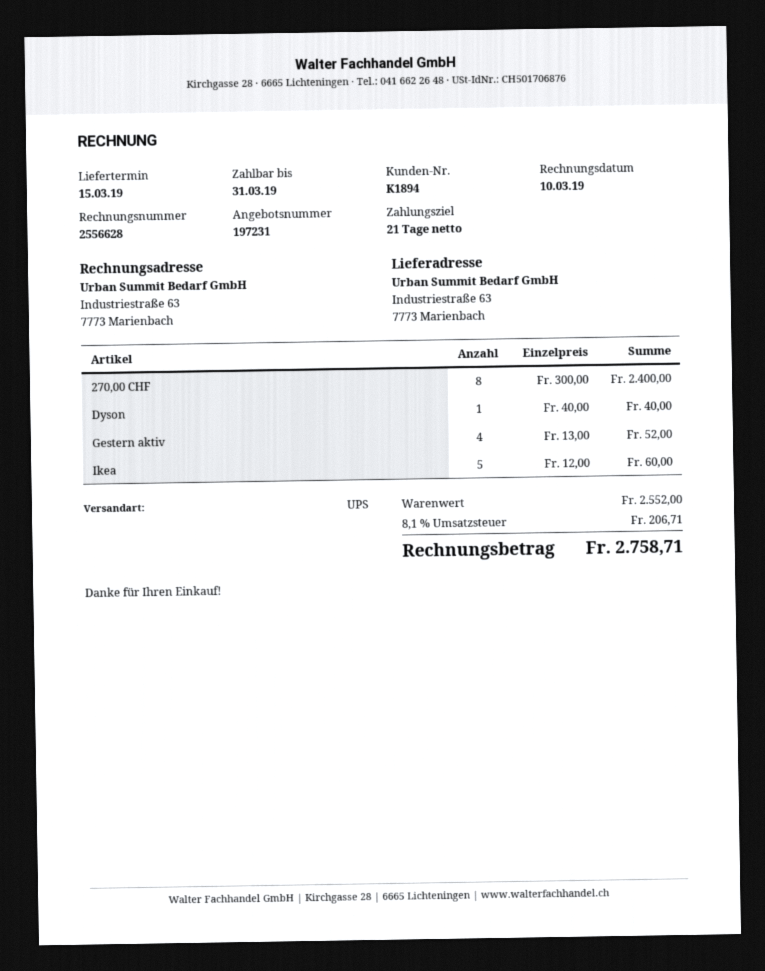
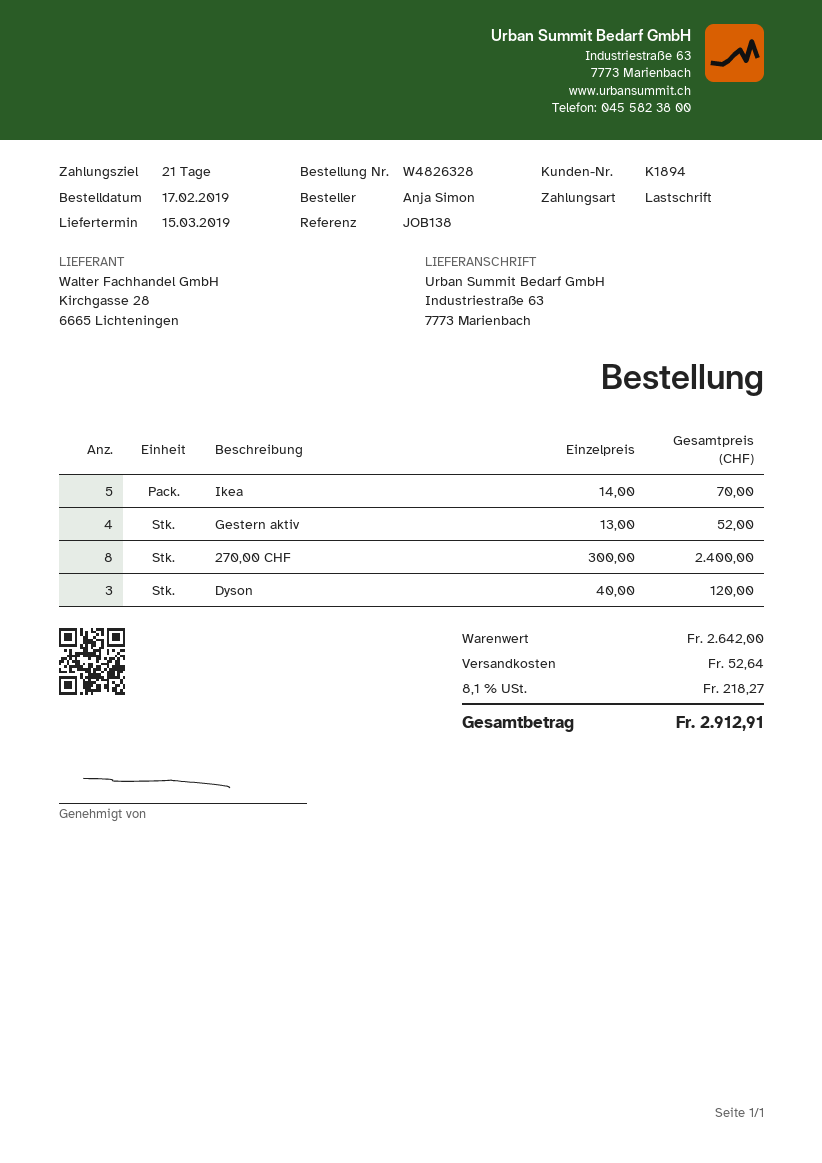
Dyson: 1 x 40.00 = 40.00 -> 3 x 40.00 = 120.00
Ikea: 5 x 12.00 = 60.00 -> 5 x 14.00 = 70.00
subtotal: 2552.00 -> 2642.00
shipping: none -> 52.64
tax: 8.1% = 206.71 -> 8.1% = 218.27
total: 2758.71 -> 2912.91

